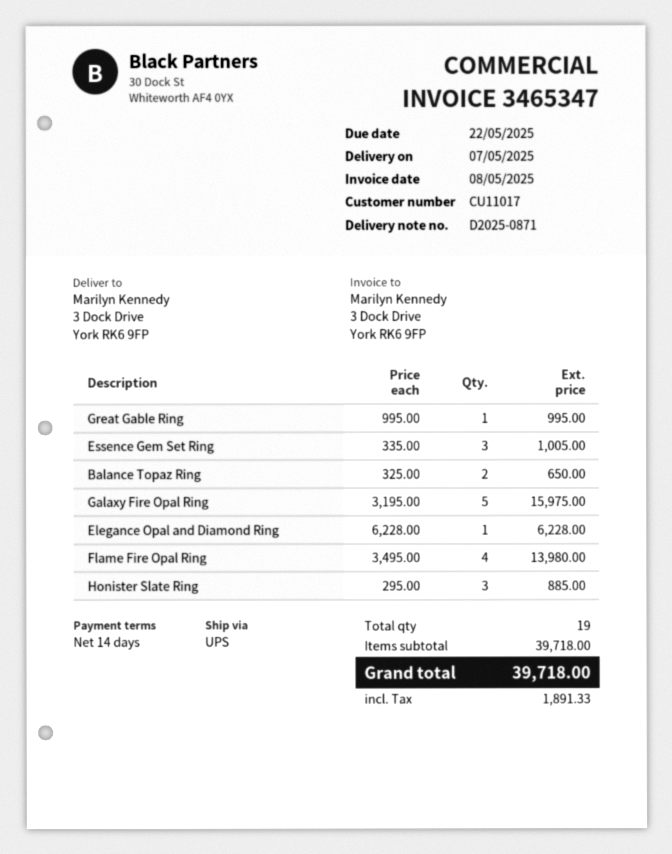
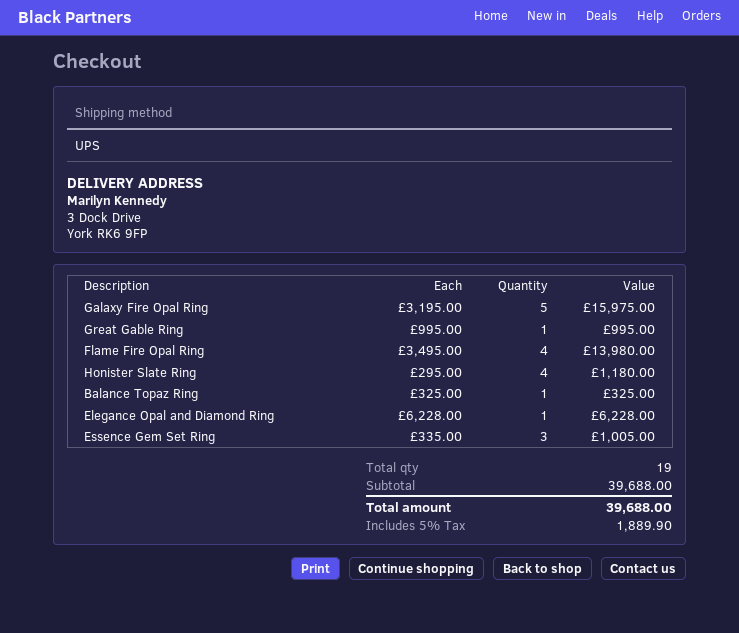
Balance Topaz Ring: 2 x 325.00 = 650.00 -> 1 x 325.00 = 325.00
Honister Slate Ring: 3 x 295.00 = 885.00 -> 4 x 295.00 = 1180.00
subtotal: 39718.00 -> 39688.00
tax: 1891.33 -> 1889.90
total: 39718.00 -> 39688.00

